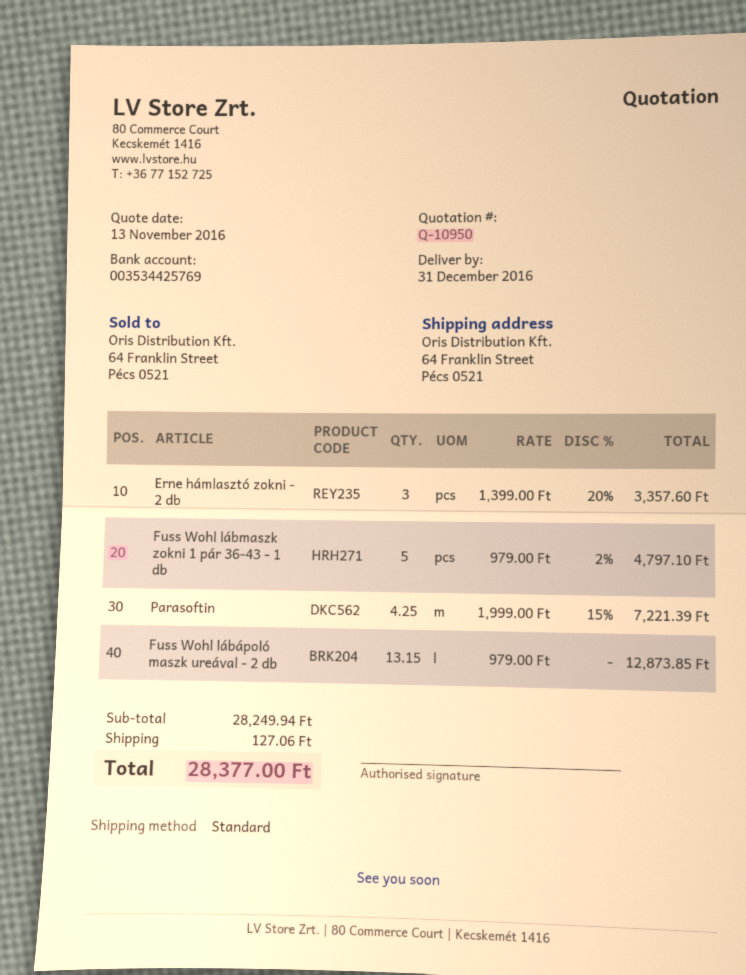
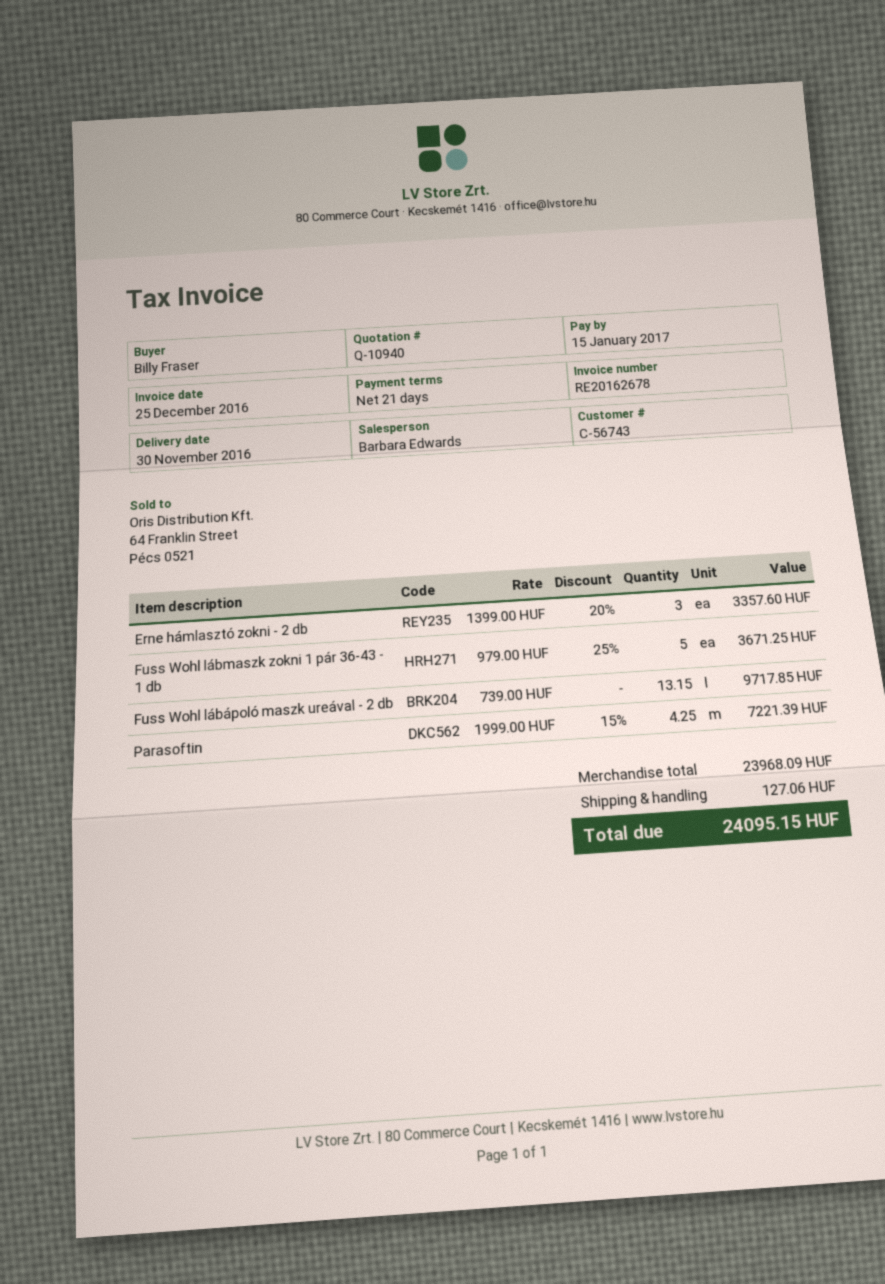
quote number: Q-10950 -> Q-10940
delivery date: 2016-12-31 -> 2016-11-30
Fuss Wohl lábmaszk zokni 1 pár 36-43 - 1 db: 5 x 979.00 - 2% = 4797.10 -> 5 x 979.00 - 25% = 3671.25
Fuss Wohl lábápoló maszk ureával - 2 db: 13.15 x 979.00 = 12873.85 -> 13.15 x 739.00 = 9717.85
subtotal: 28249.94 -> 23968.09
total: 28377.00 -> 24095.15

